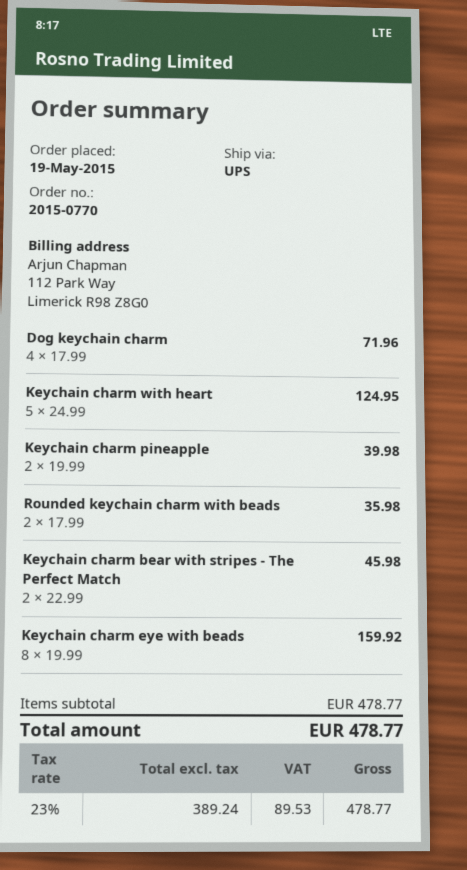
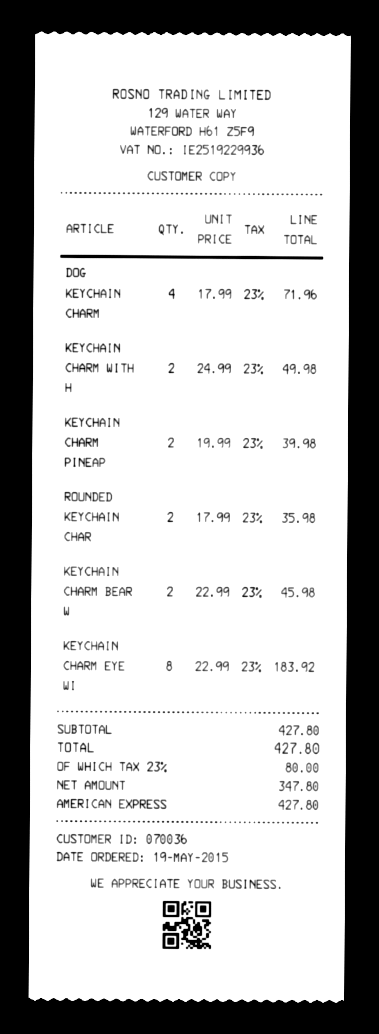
Keychain charm with heart: 5 x 24.99 = 124.95 -> 2 x 24.99 = 49.98
Keychain charm eye with beads: 8 x 19.99 = 159.92 -> 8 x 22.99 = 183.92
subtotal: 478.77 -> 427.80
net: 389.24 -> 347.80
tax: 23% = 89.53 -> 23% = 80.00
total: 478.77 -> 427.80

